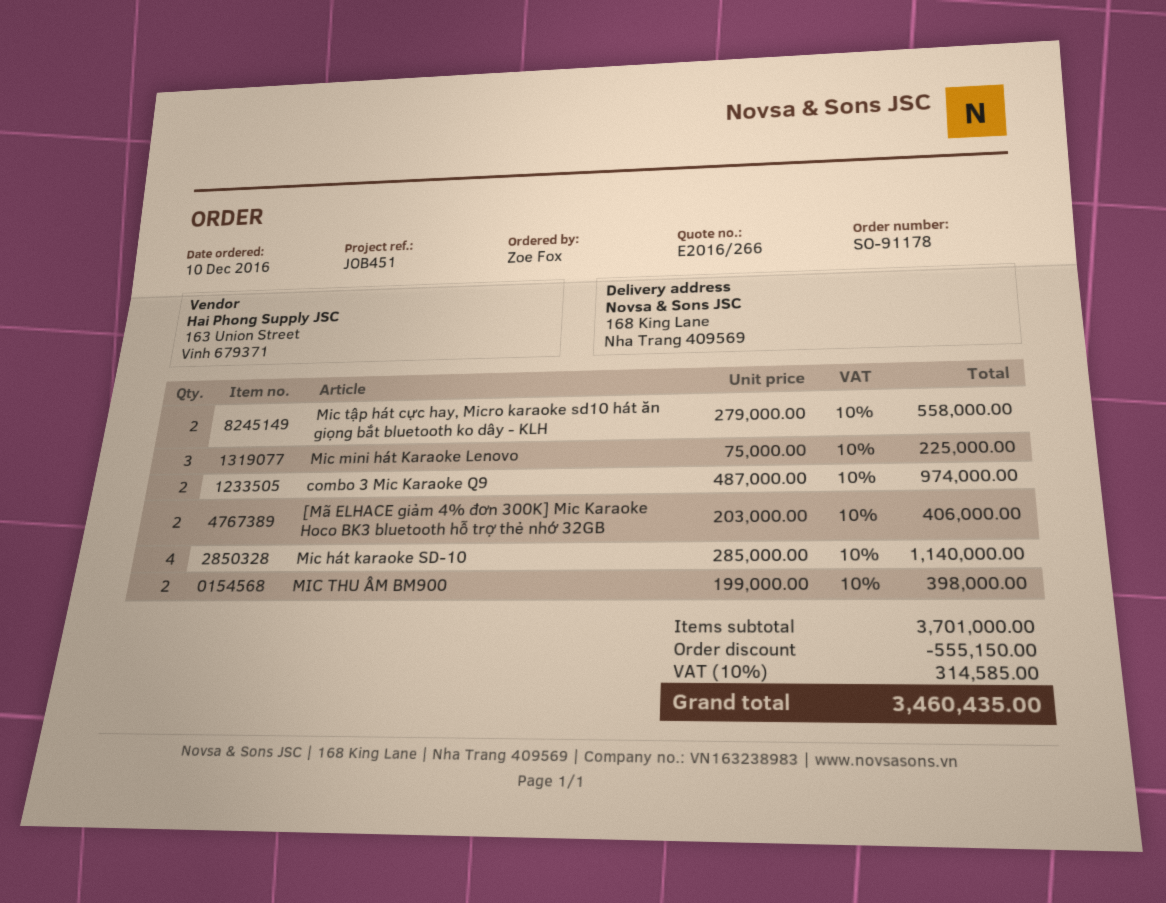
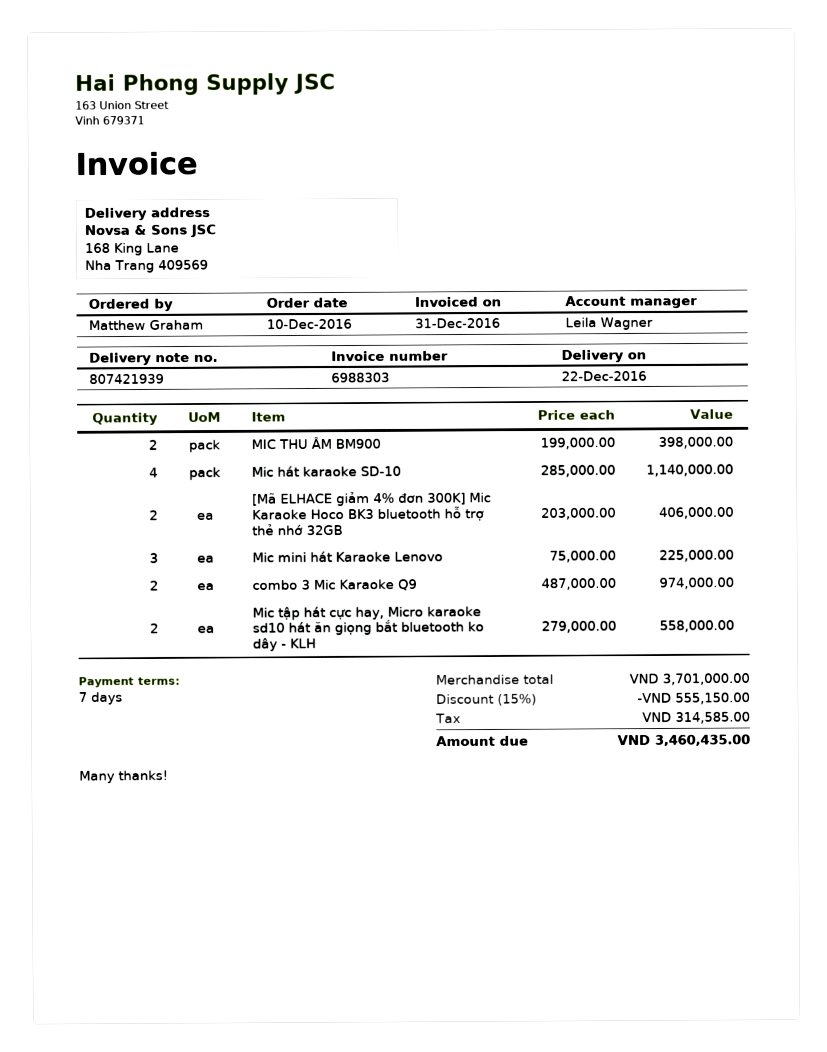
ordered by: Zoe Fox -> Matthew Graham

